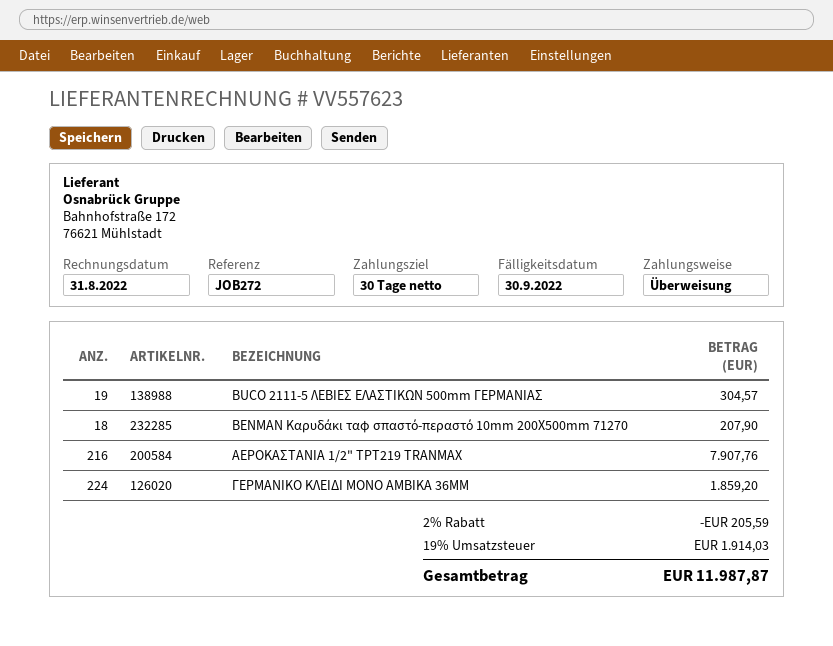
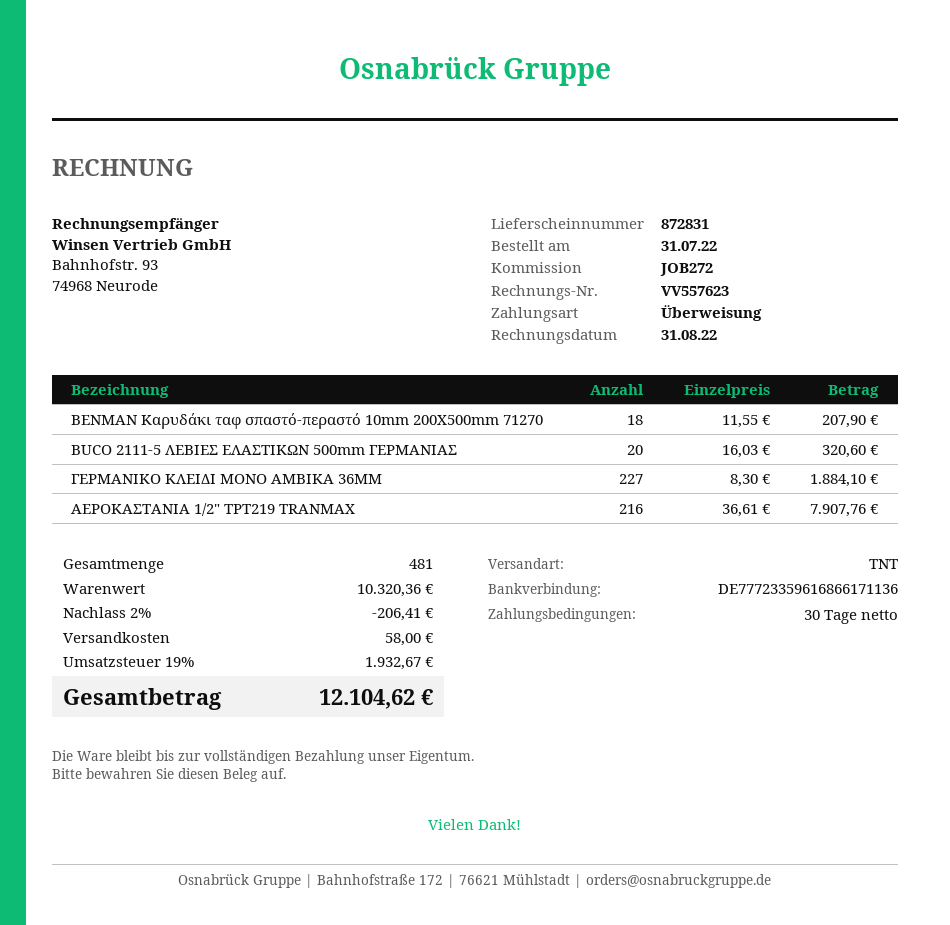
BUCO 2111-5 ΛΕΒΙΕΣ ΕΛΑΣΤΙΚΩΝ 500mm ΓΕΡΜΑΝΙΑΣ: 19 for 304.57 -> 20 for 320.60
ΓΕΡΜΑΝΙΚO ΚΛΕΙΔΙ ΜΟΝΟ AMBIKA 36MM: 224 for 1859.20 -> 227 for 1884.10
discount: 2% = 205.59 -> 2% = 206.41
shipping: none -> 58.00
tax: 19% = 1914.03 -> 19% = 1932.67
total: 11987.87 -> 12104.62

